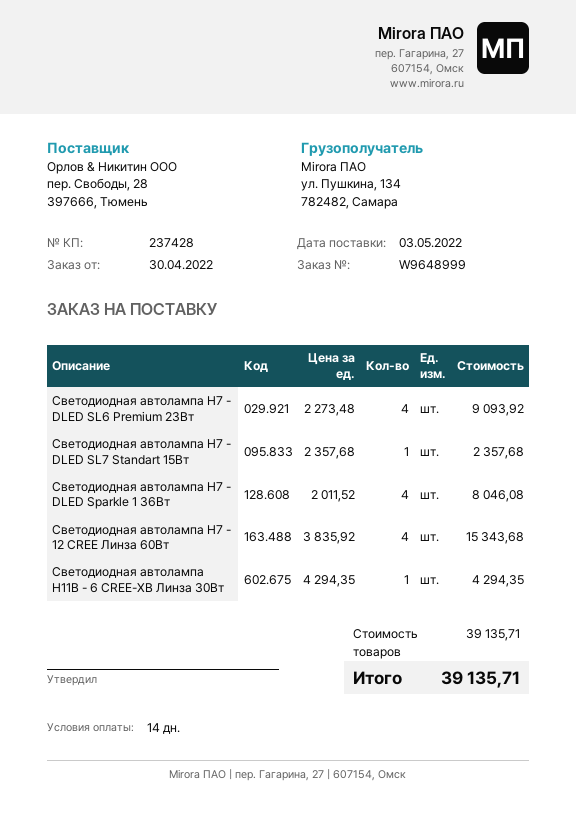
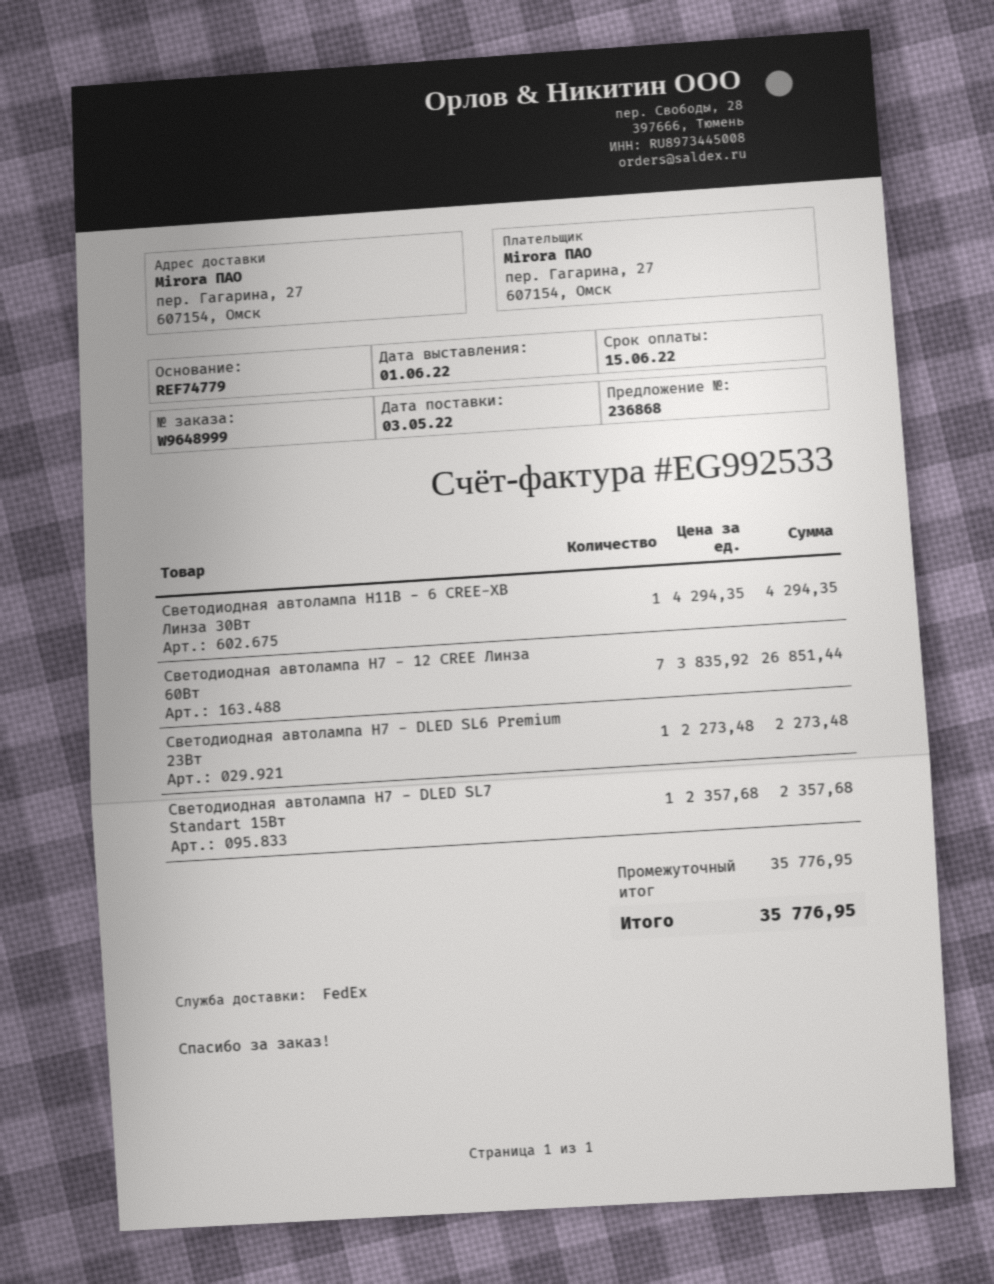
quote number: 237428 -> 236868
ship to: ул. Пушкина, 134, 782482, Самара -> пер. Гагарина, 27, 607154, Омск
Светодиодная автолампа Н7 - DLED SL6 Premium 23Вт: 4 x 2273.48 = 9093.92 -> 1 x 2273.48 = 2273.48
Светодиодная автолампа Н7 - DLED Sparkle 1 36Вт: 4 x 2011.52 = 8046.08 -> none
Светодиодная автолампа Н7 - 12 CREE Линза 60Вт: 4 x 3835.92 = 15343.68 -> 7 x 3835.92 = 26851.44
subtotal: 39135.71 -> 35776.95
total: 39135.71 -> 35776.95

